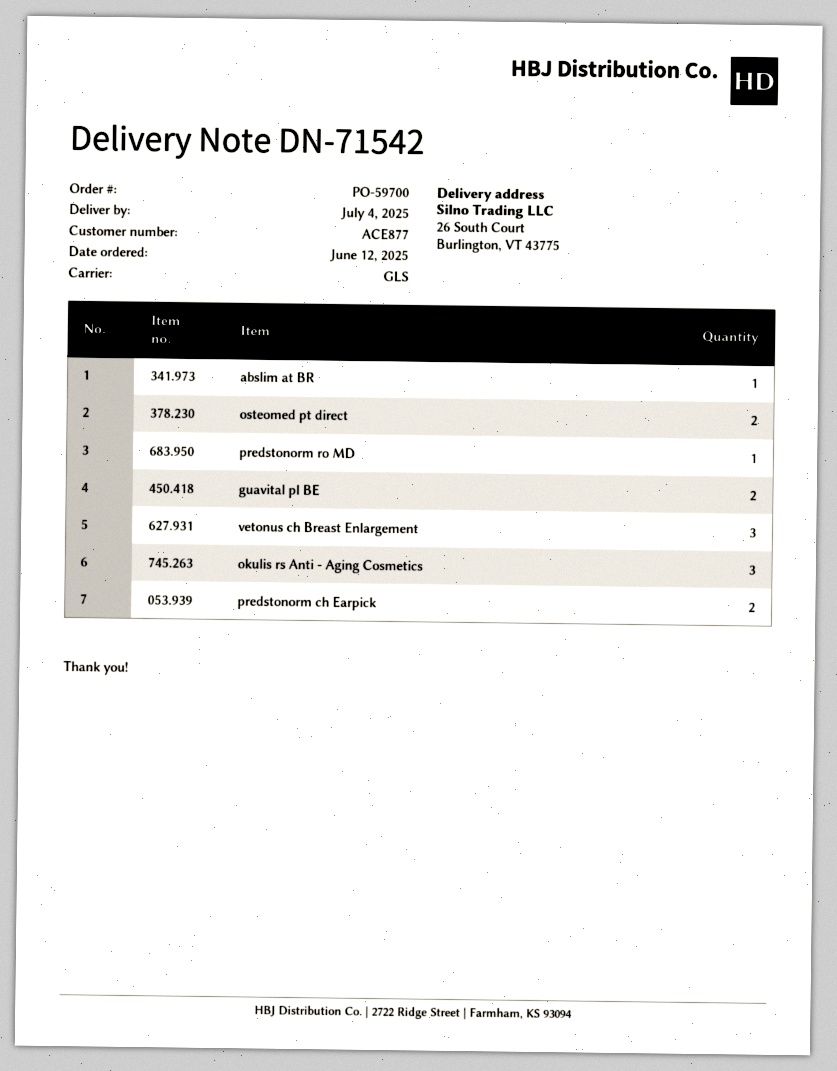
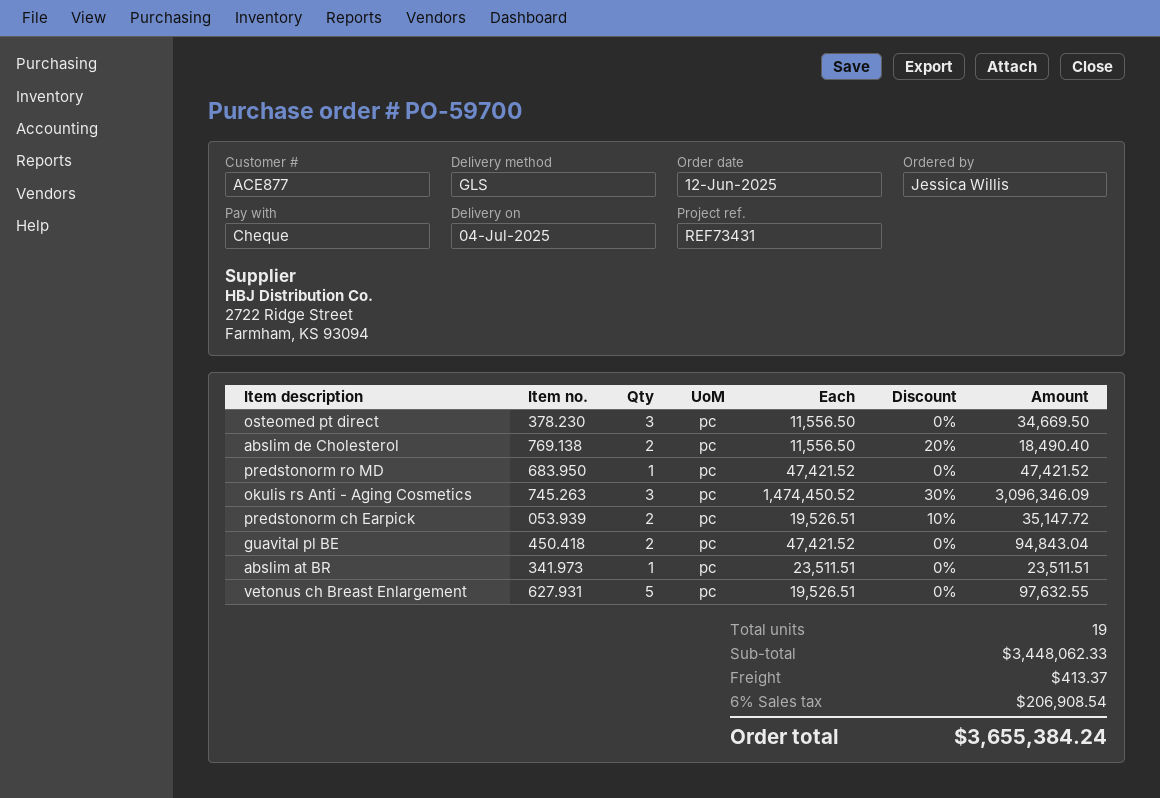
osteomed pt direct: 2 -> 3
vetonus ch Breast Enlargement: 3 -> 5
abslim de Cholesterol: none -> 2

